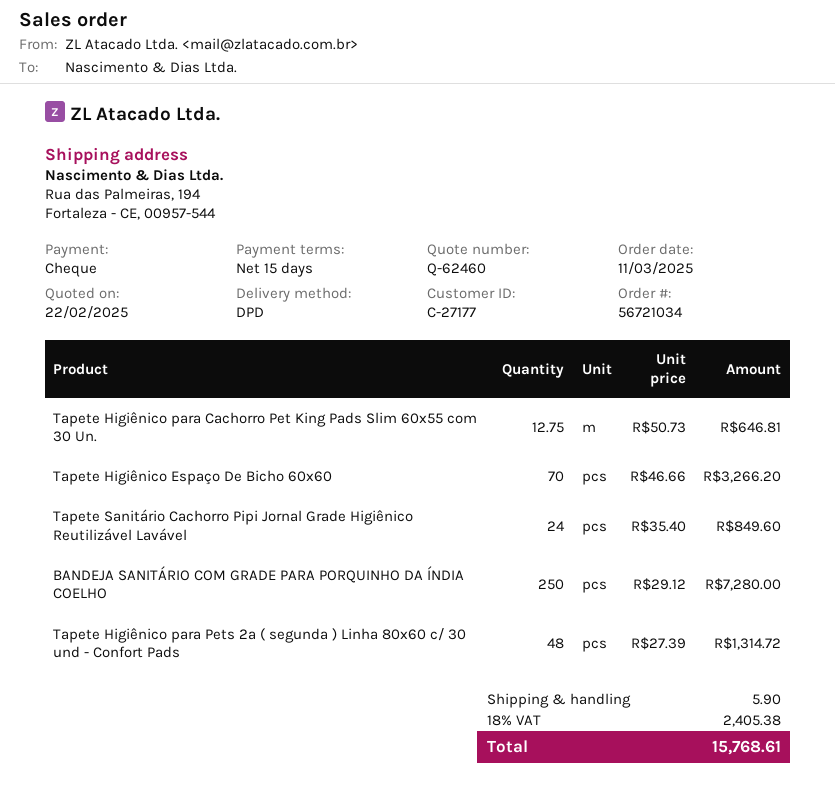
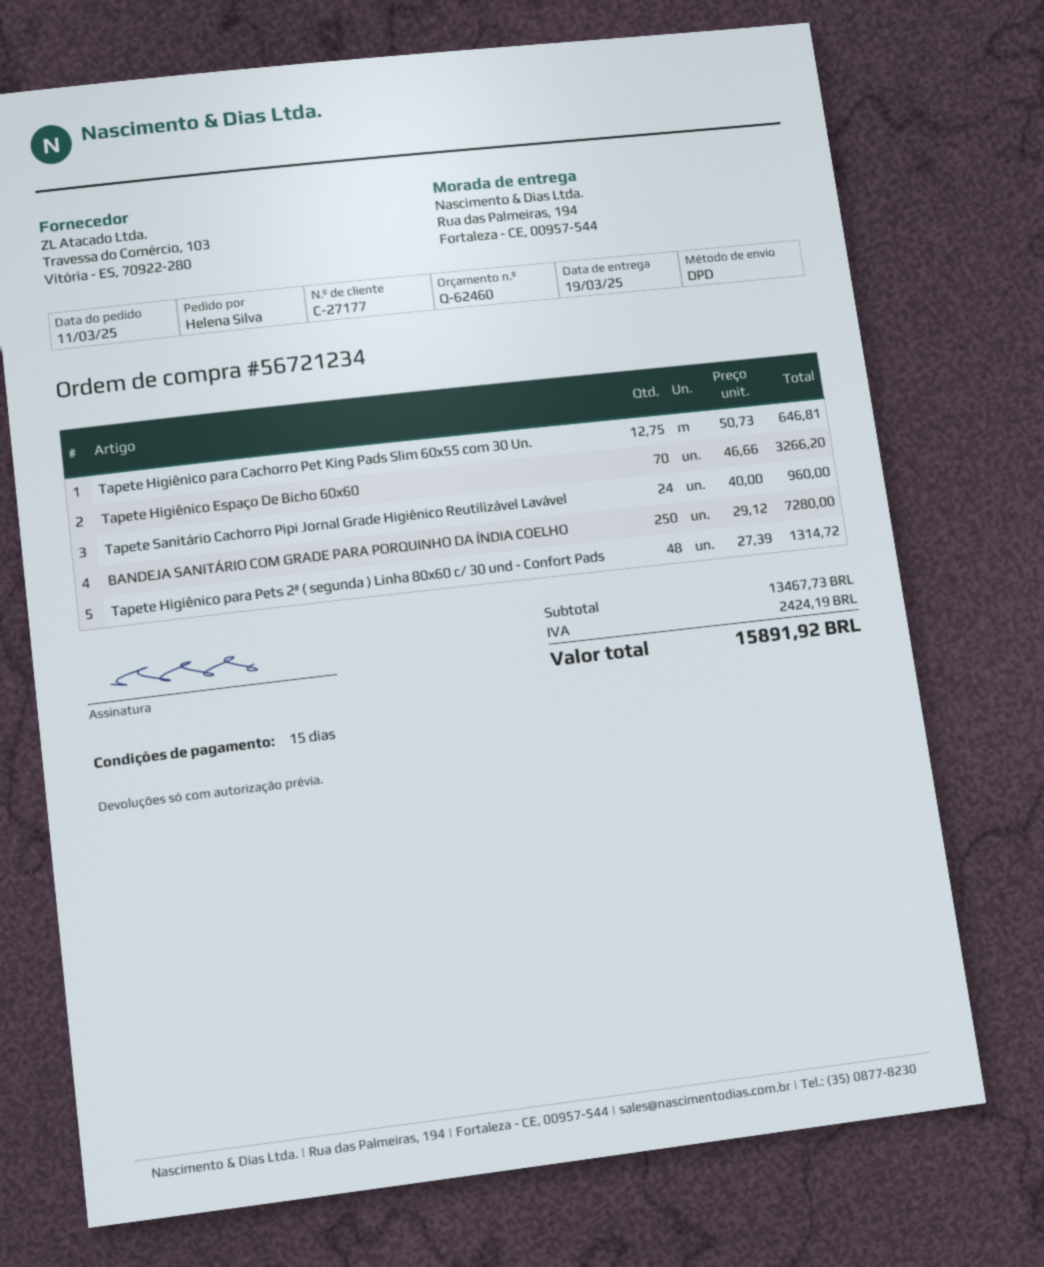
order number: 56721034 -> 56721234
Tapete Sanitário Cachorro Pipi Jornal Grade Higiênico Reutilizável Lavável: 24 x 35.40 = 849.60 -> 24 x 40.00 = 960.00
shipping: 5.90 -> none
tax: 2405.38 -> 2424.19
total: 15768.61 -> 15891.92

